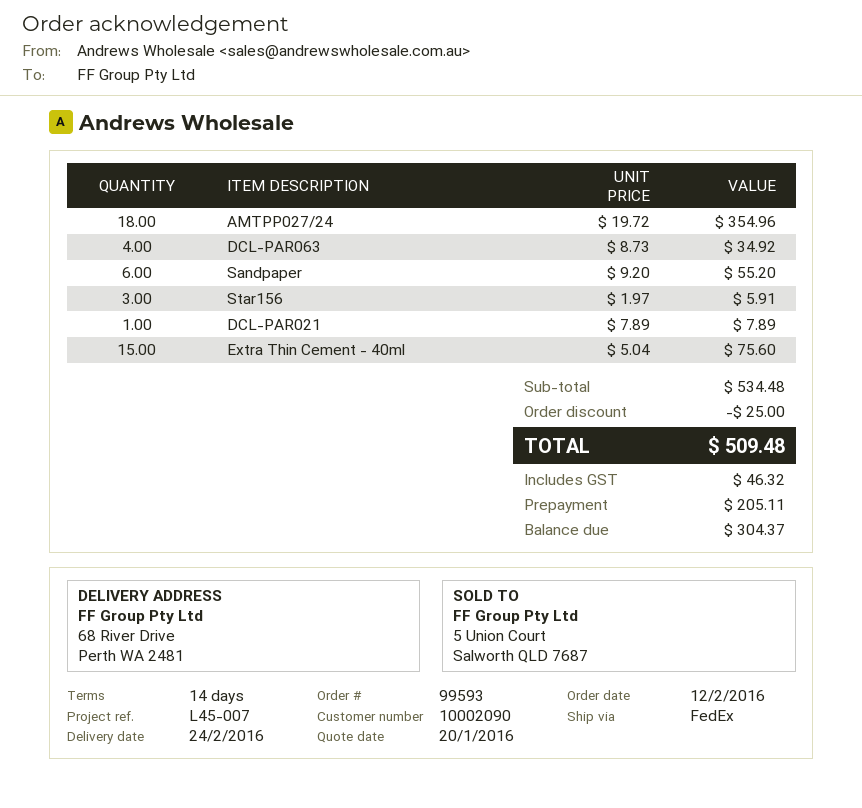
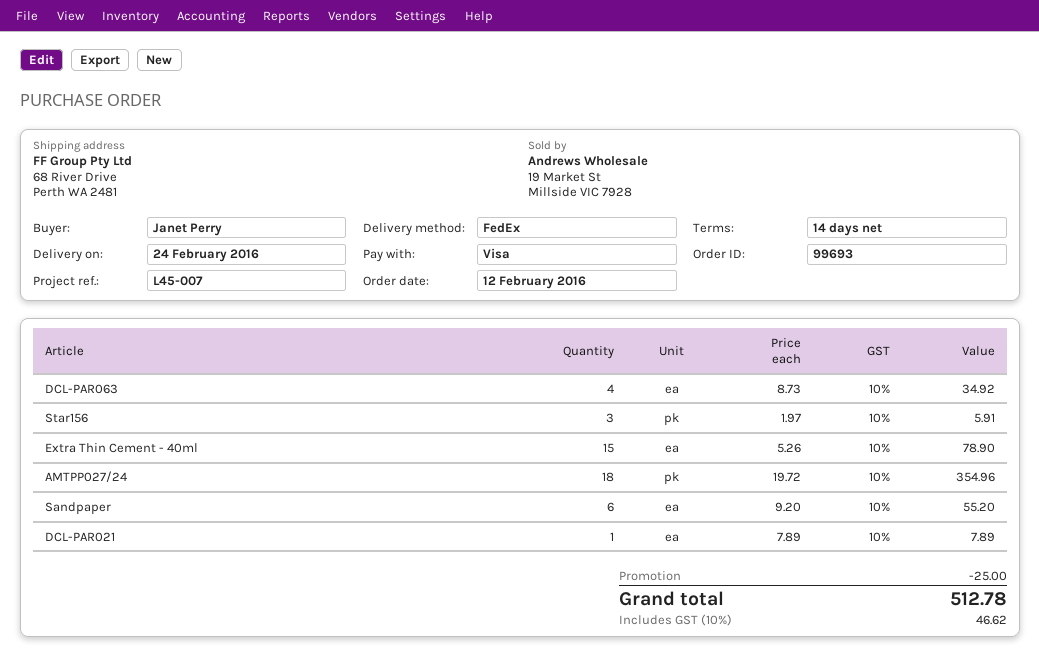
order number: 99593 -> 99693
Extra Thin Cement - 40ml: 15 x 5.04 = 75.60 -> 15 x 5.26 = 78.90
tax: 46.32 -> 46.62
total: 509.48 -> 512.78

